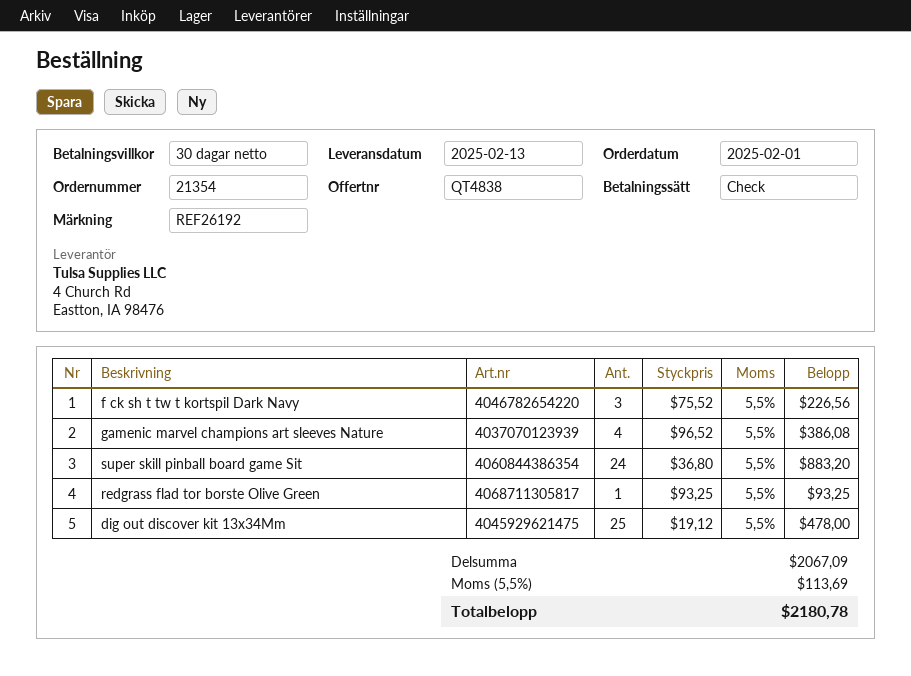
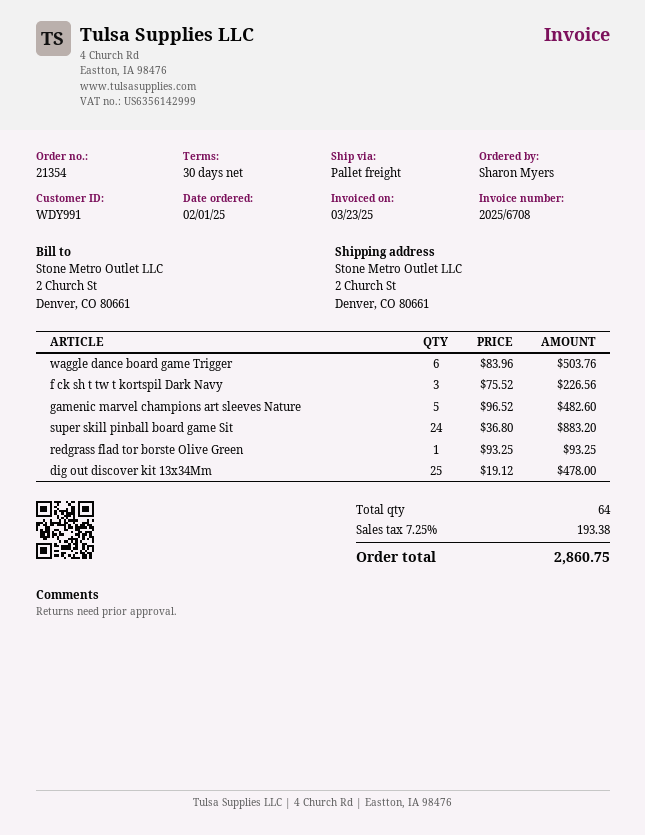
gamenic marvel champions art sleeves Nature: 4 x 96.52 = 386.08 -> 5 x 96.52 = 482.60
waggle dance board game Trigger: none -> 6 x 83.96 = 503.76
tax: 5.5% = 113.69 -> 7.25% = 193.38
total: 2180.78 -> 2860.75

